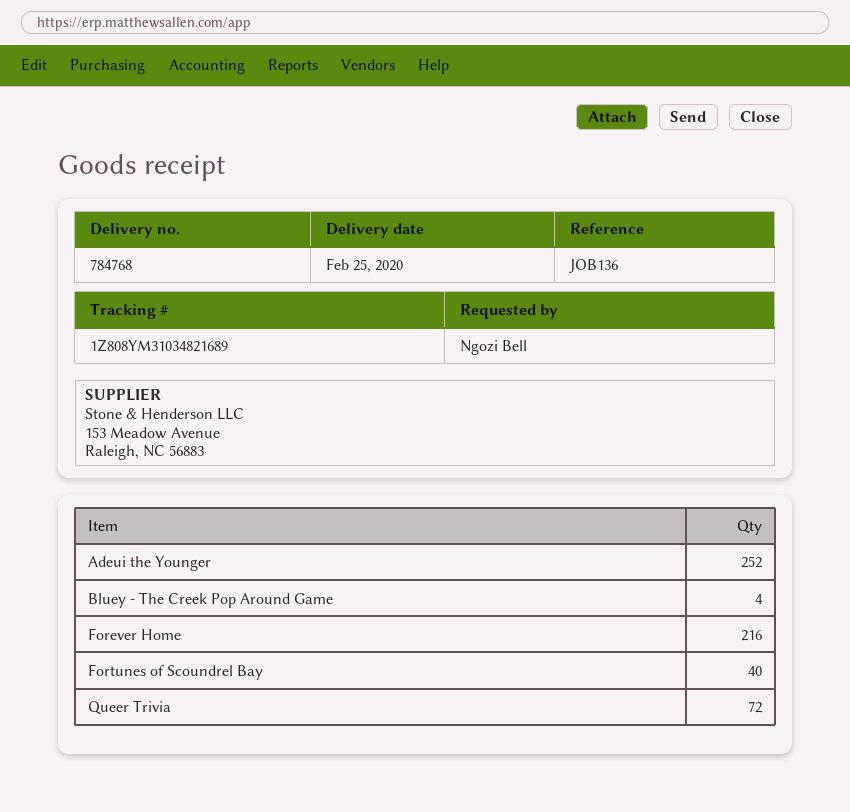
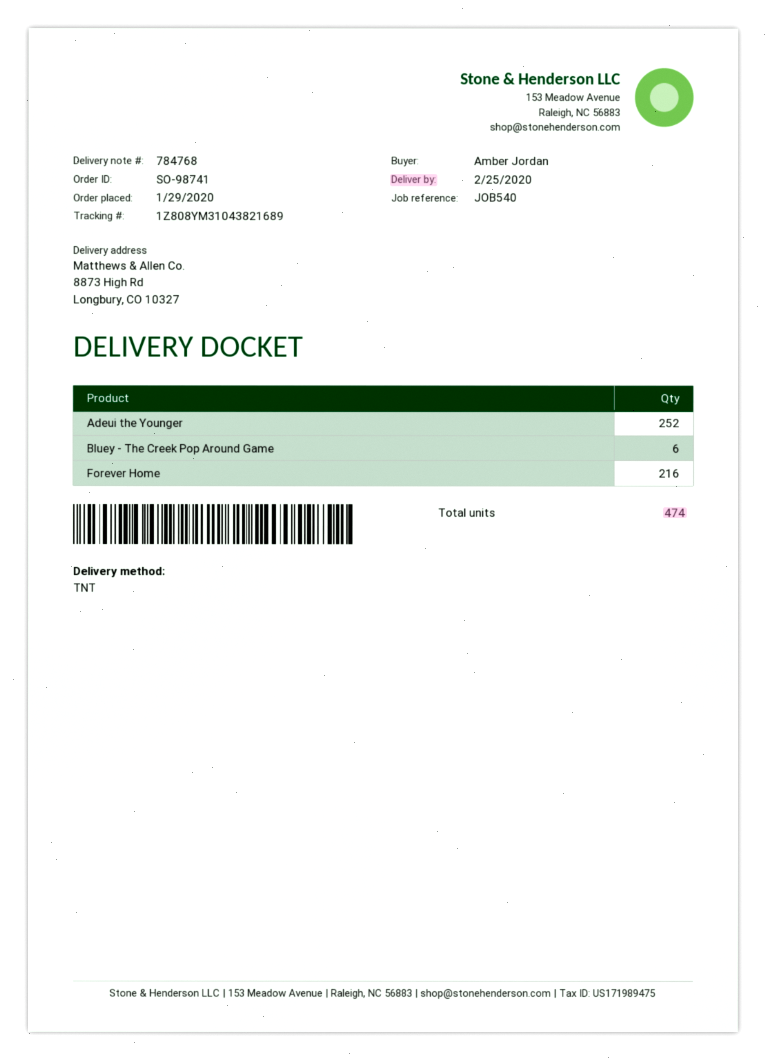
reference: JOB136 -> JOB540
ordered by: Ngozi Bell -> Amber Jordan
tracking number: 1Z808YM31034821689 -> 1Z808YM31043821689
Bluey - The Creek Pop Around Game: 4 -> 6
Fortunes of Scoundrel Bay: 40 -> none
Queer Trivia: 72 -> none

